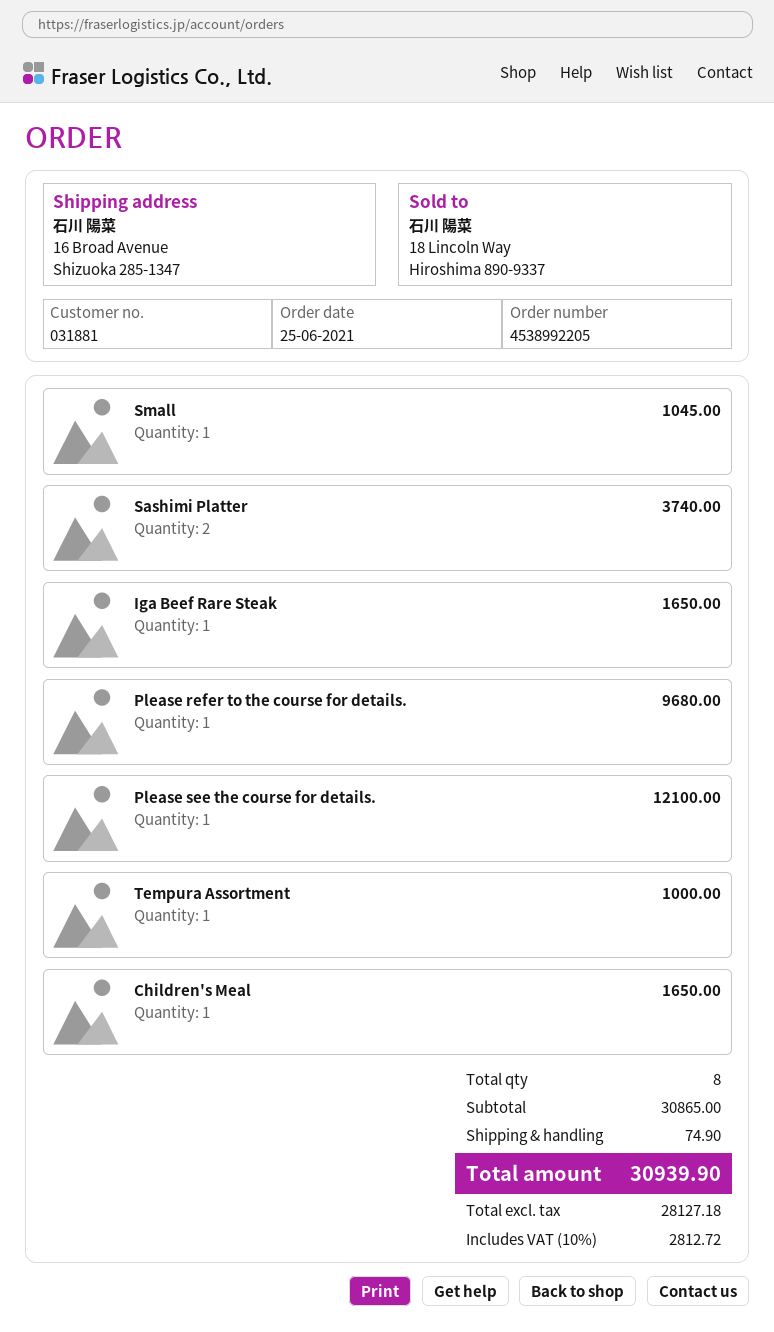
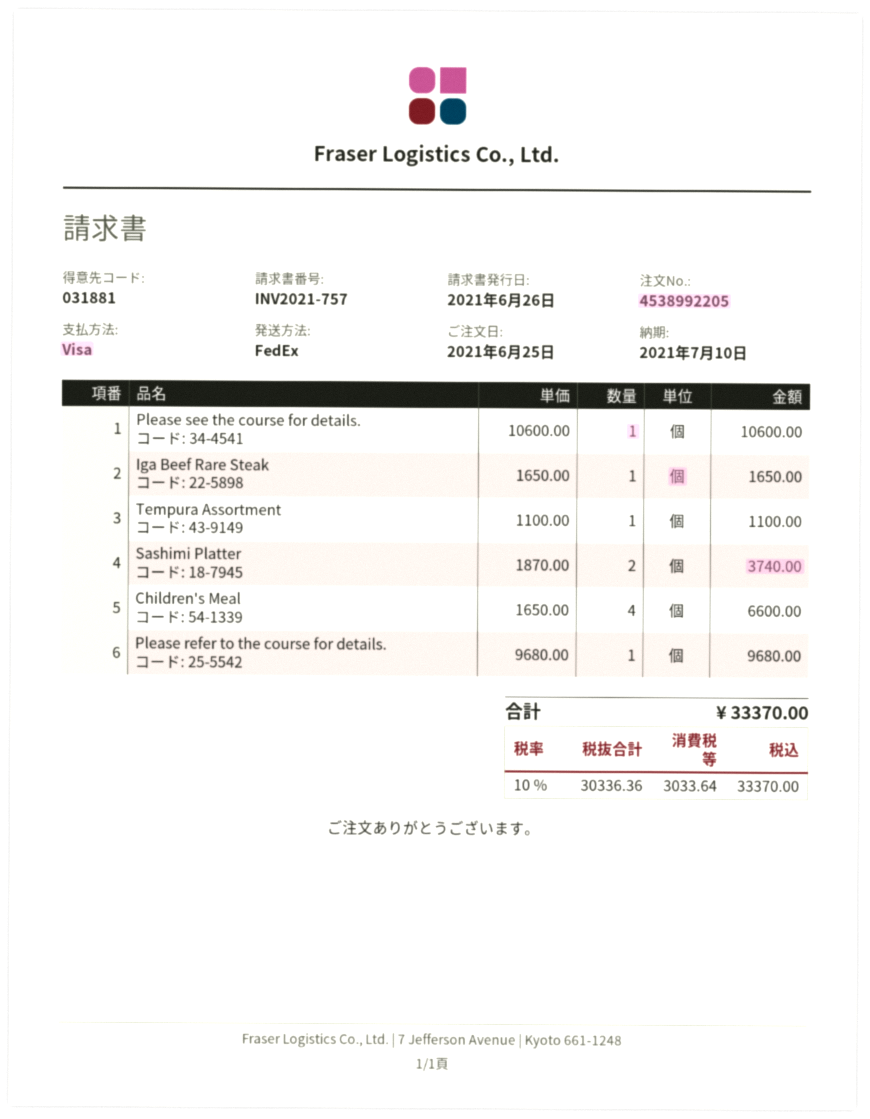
Small: 1 for 1045.00 -> none
Please see the course for details.: 1 for 12100.00 -> 1 for 10600.00
Tempura Assortment: 1 for 1000.00 -> 1 for 1100.00
Children's Meal: 1 for 1650.00 -> 4 for 6600.00
shipping: 74.90 -> none
net: 28127.18 -> 30336.36
tax: 10% = 2812.72 -> 10% = 3033.64
total: 30939.90 -> 33370.00

